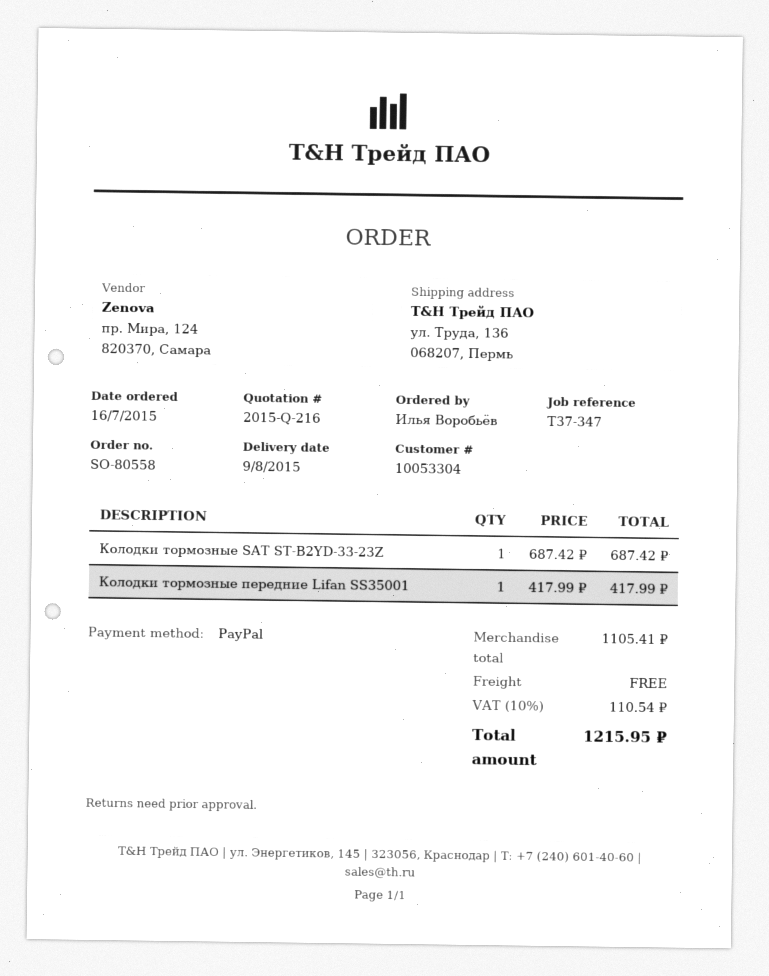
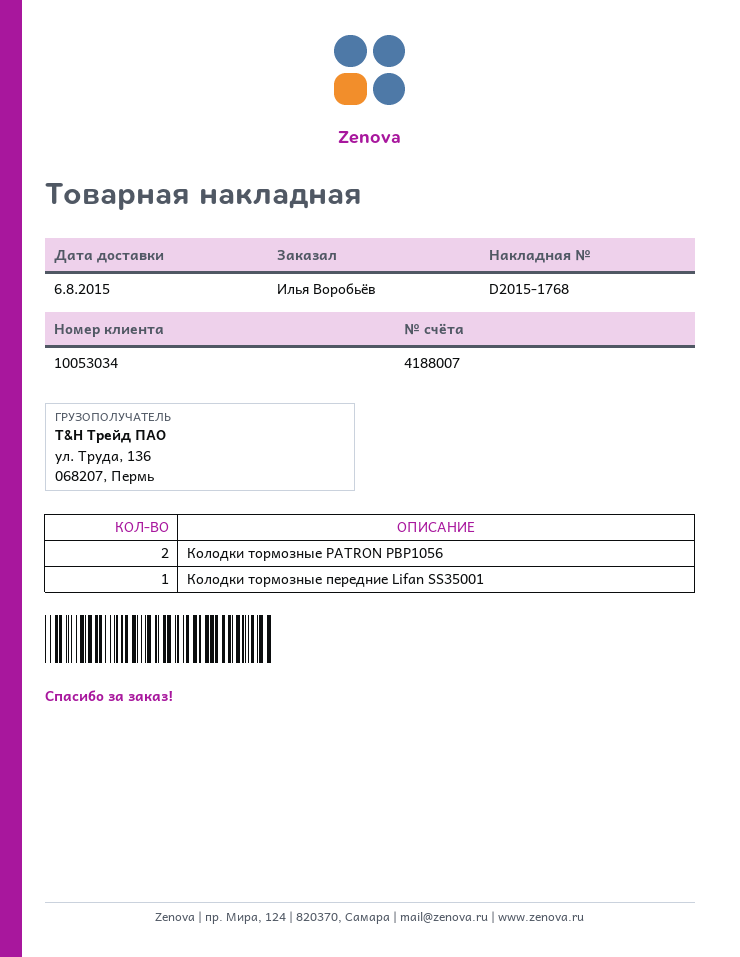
delivery date: 2015-08-09 -> 2015-08-06
customer number: 10053304 -> 10053034
Колодки тормозные SAT ST-B2YD-33-23Z: 1 -> none
Колодки тормозные PATRON PBP1056: none -> 2

